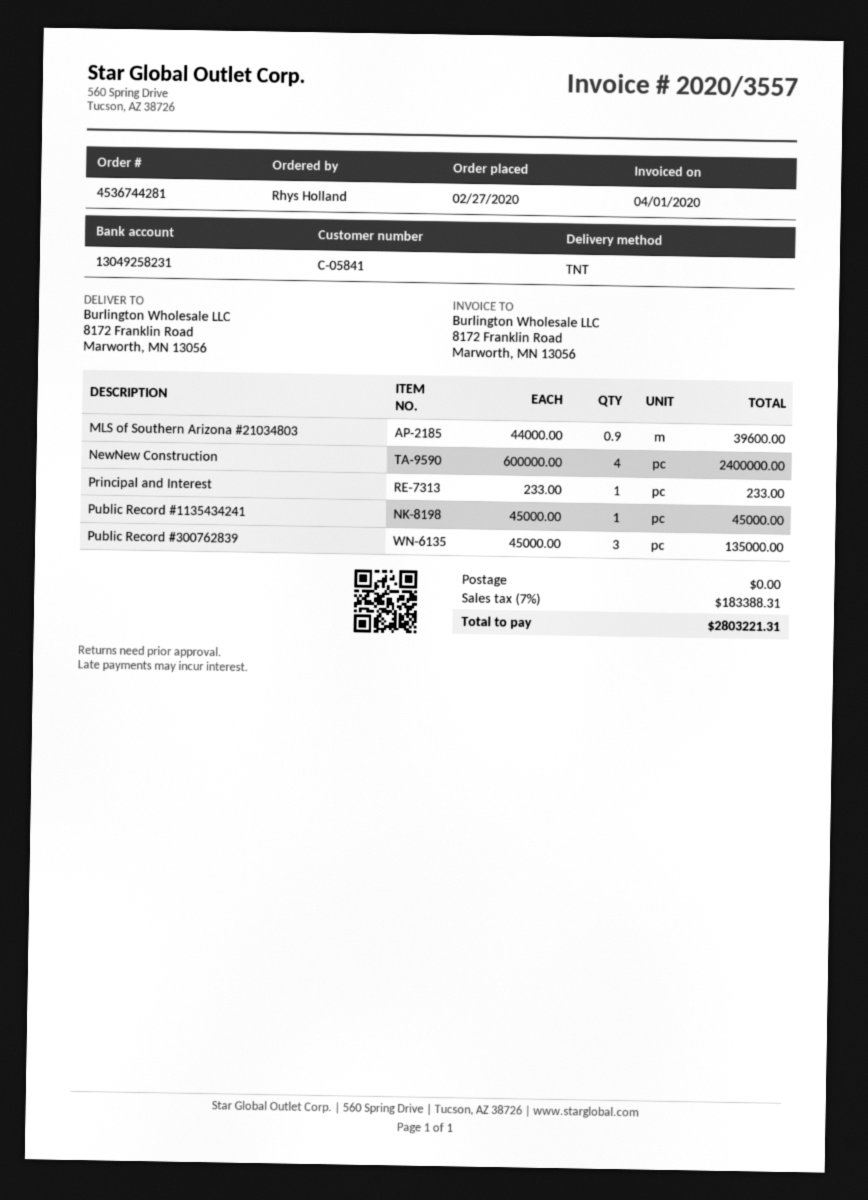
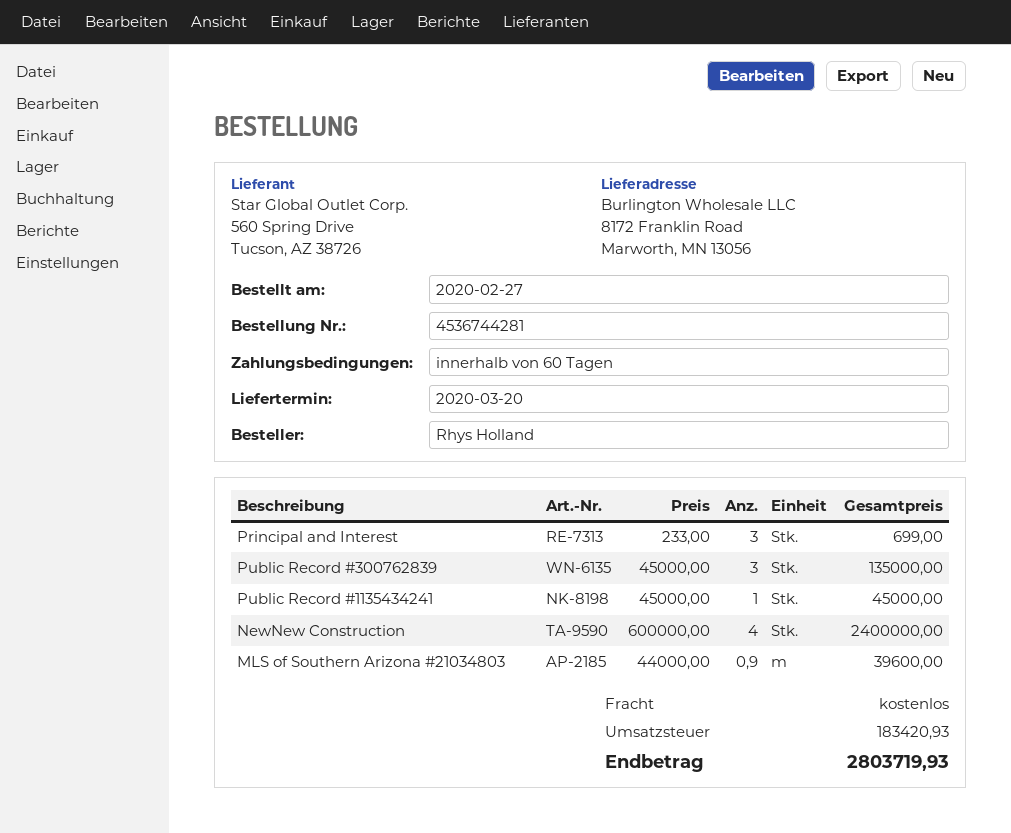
Principal and Interest: 1 x 233.00 = 233.00 -> 3 x 233.00 = 699.00
tax: 183388.31 -> 183420.93
total: 2803221.31 -> 2803719.93

